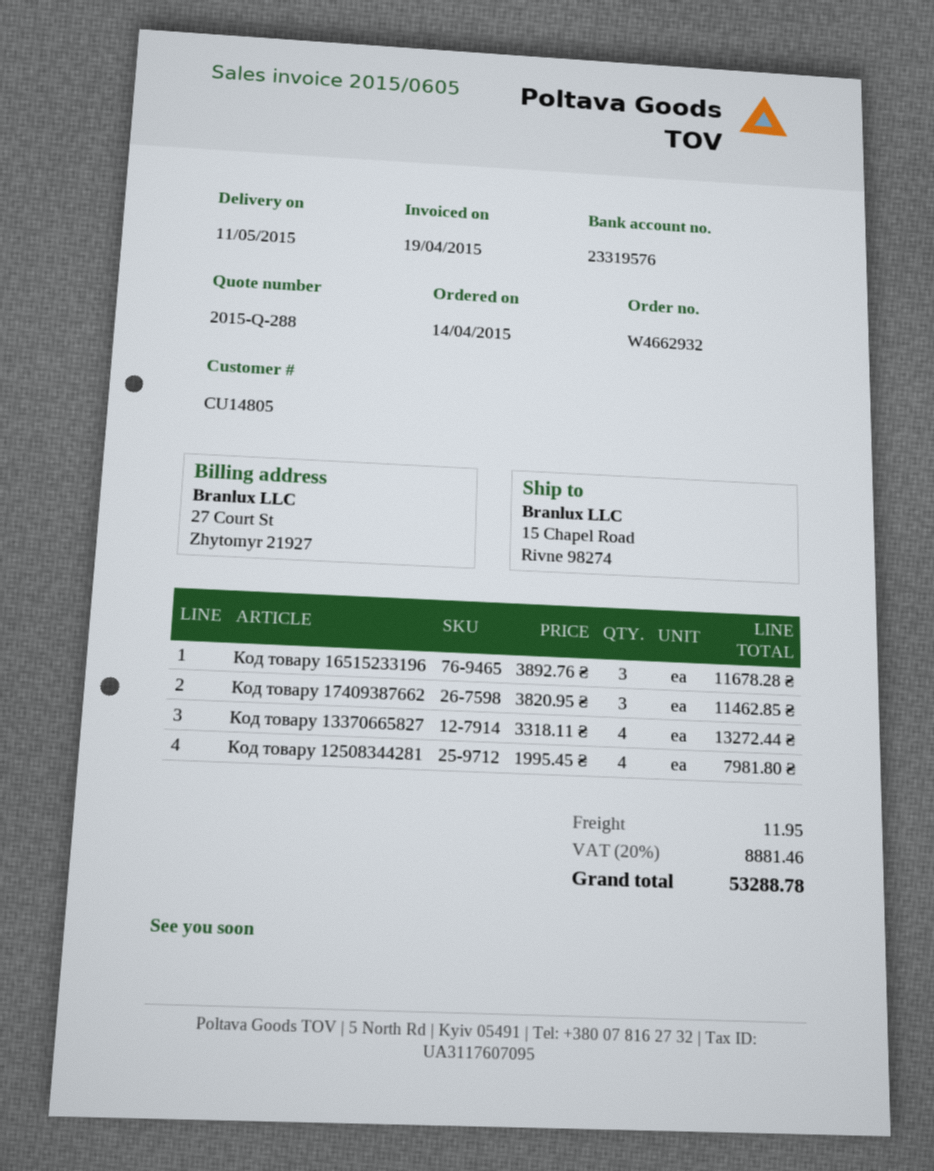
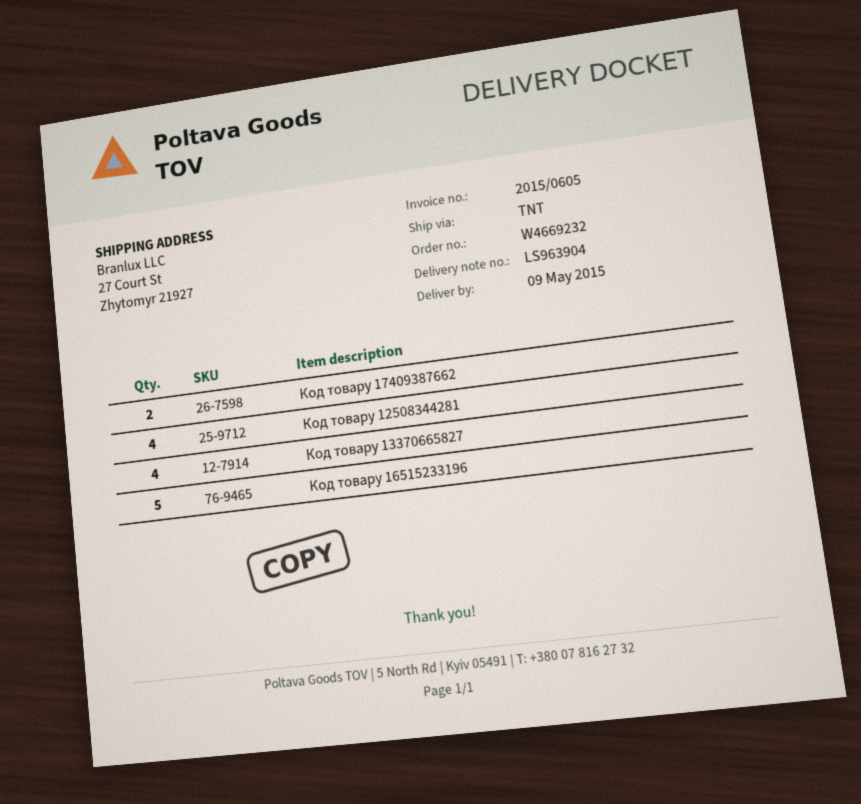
order number: W4662932 -> W4669232
delivery date: 2015-05-11 -> 2015-05-09
ship to: 15 Chapel Road, Rivne 98274 -> 27 Court St, Zhytomyr 21927
Код товару 16515233196: 3 -> 5
Код товару 17409387662: 3 -> 2

